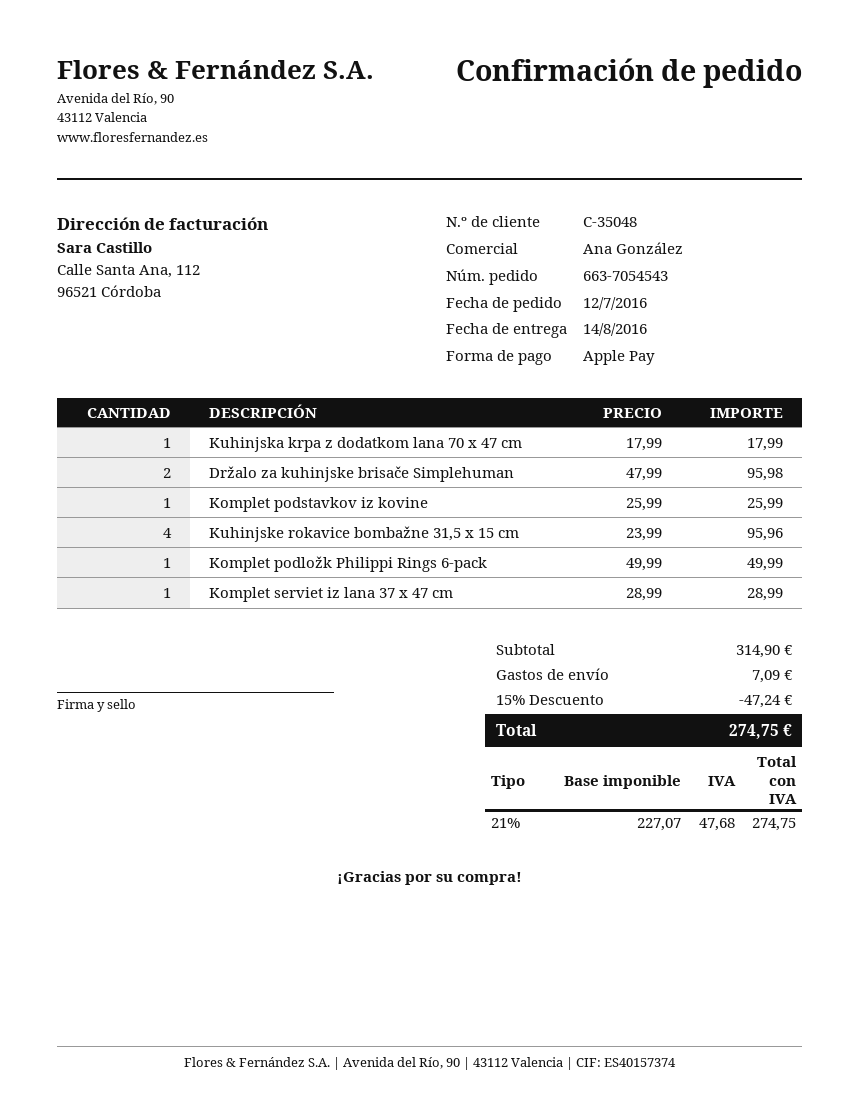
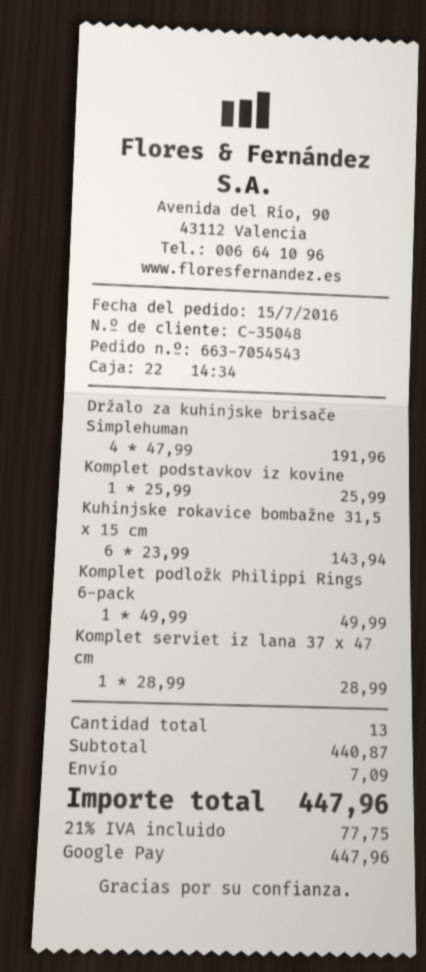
order date: 2016-07-12 -> 2016-07-15
payment method: Apple Pay -> Google Pay
Kuhinjska krpa z dodatkom lana 70 x 47 cm: 1 x 17.99 = 17.99 -> none
Držalo za kuhinjske brisače Simplehuman: 2 x 47.99 = 95.98 -> 4 x 47.99 = 191.96
Kuhinjske rokavice bombažne 31,5 x 15 cm: 4 x 23.99 = 95.96 -> 6 x 23.99 = 143.94
subtotal: 314.90 -> 440.87
discount: 15% = 47.24 -> none
tax: 21% = 47.68 -> 21% = 77.75
total: 274.75 -> 447.96

